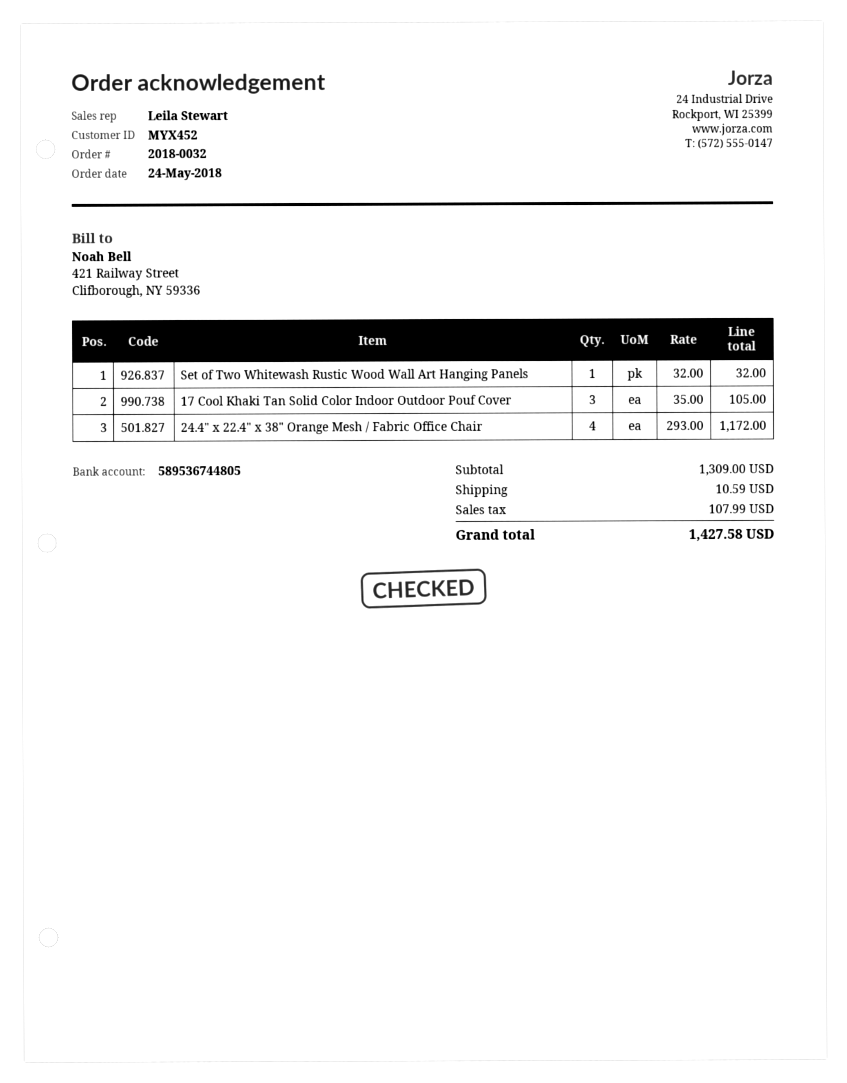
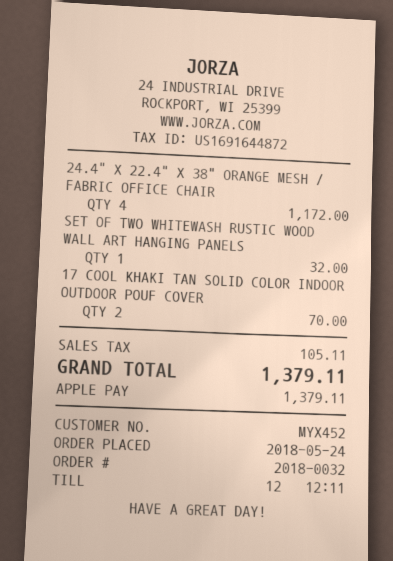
17 Cool Khaki Tan Solid Color Indoor Outdoor Pouf Cover: 3 for 105.00 -> 2 for 70.00
shipping: 10.59 -> none
tax: 107.99 -> 105.11
total: 1427.58 -> 1379.11

